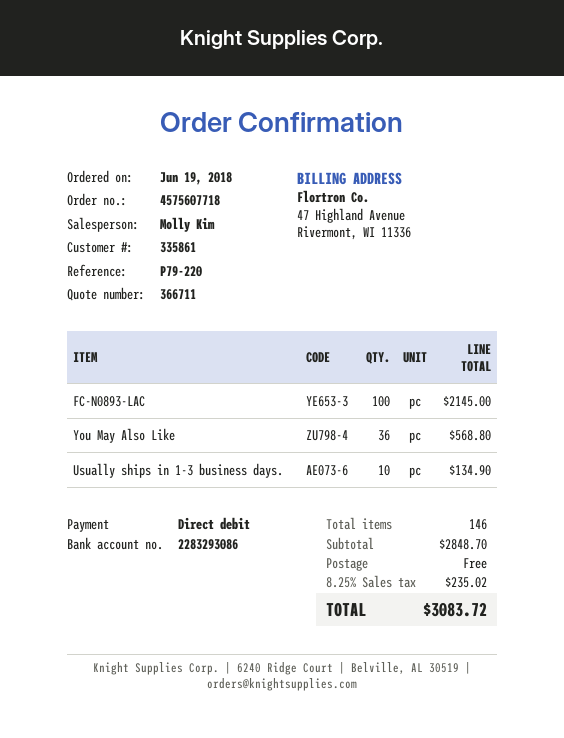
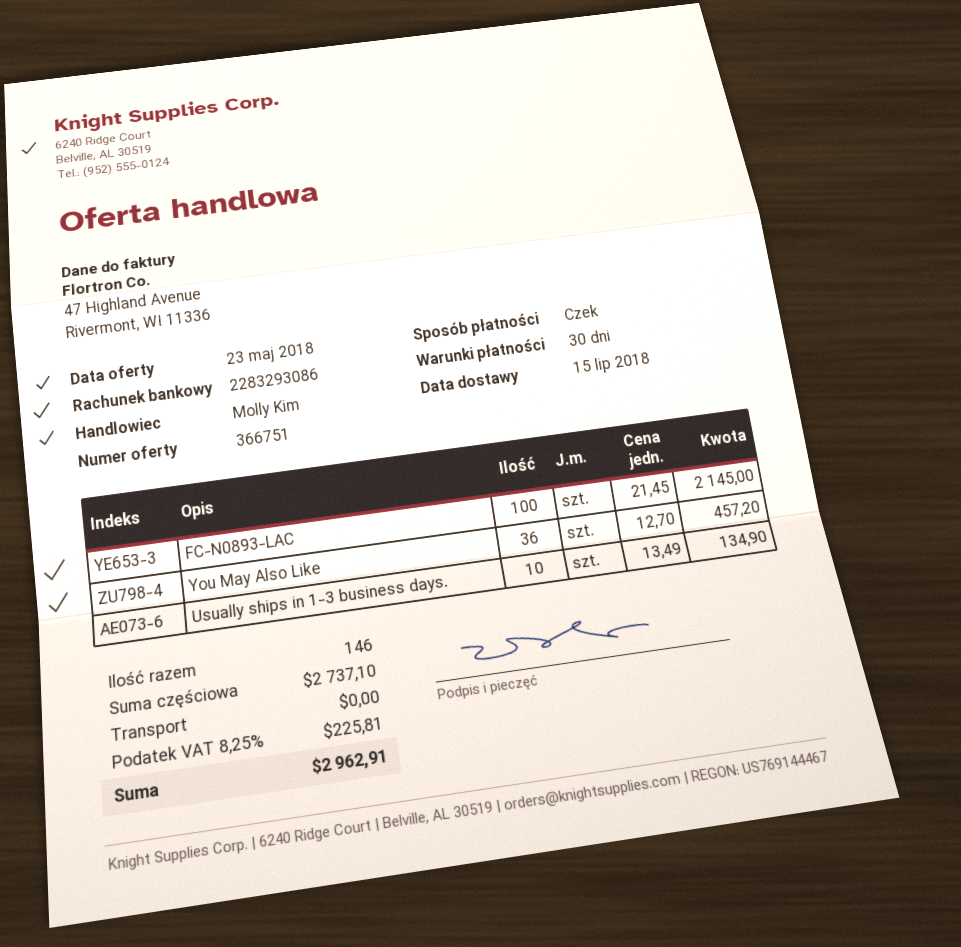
quote number: 366711 -> 366751
payment method: direct debit -> cheque
You May Also Like: 36 for 568.80 -> 36 for 457.20
subtotal: 2848.70 -> 2737.10
tax: 8.25% = 235.02 -> 8.25% = 225.81
total: 3083.72 -> 2962.91

